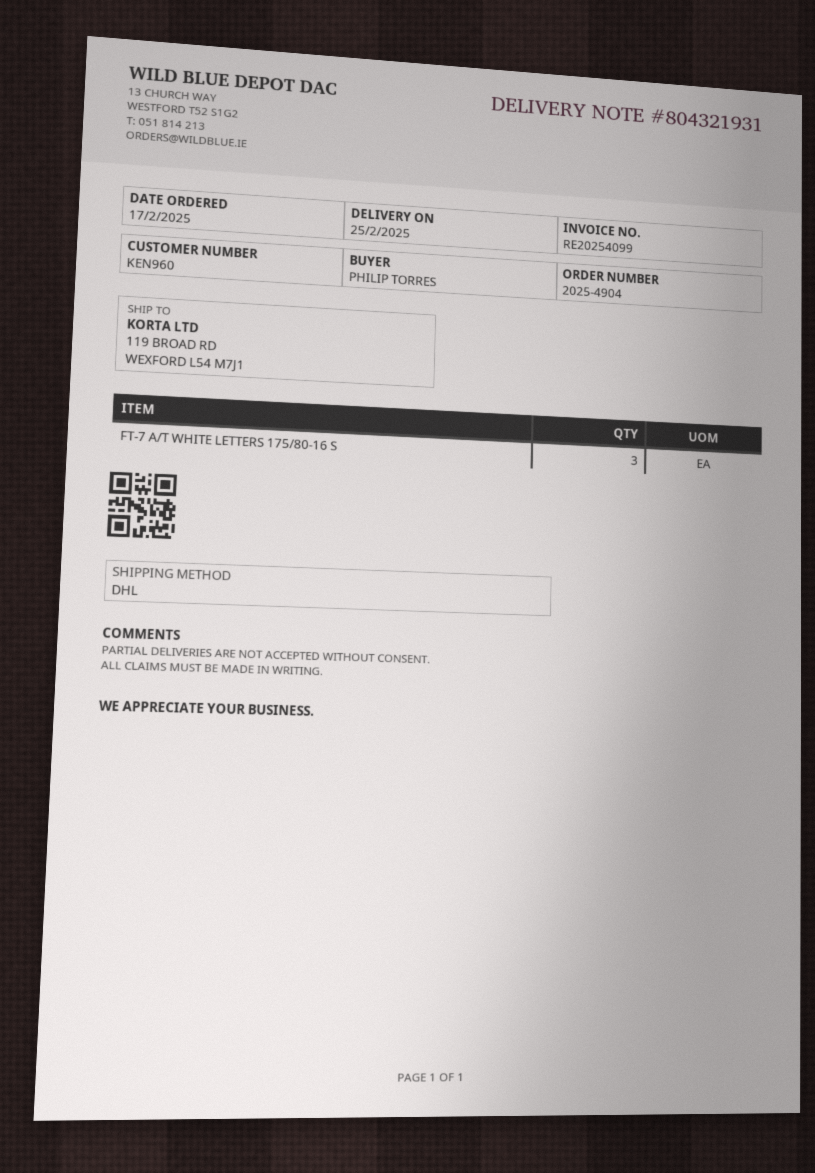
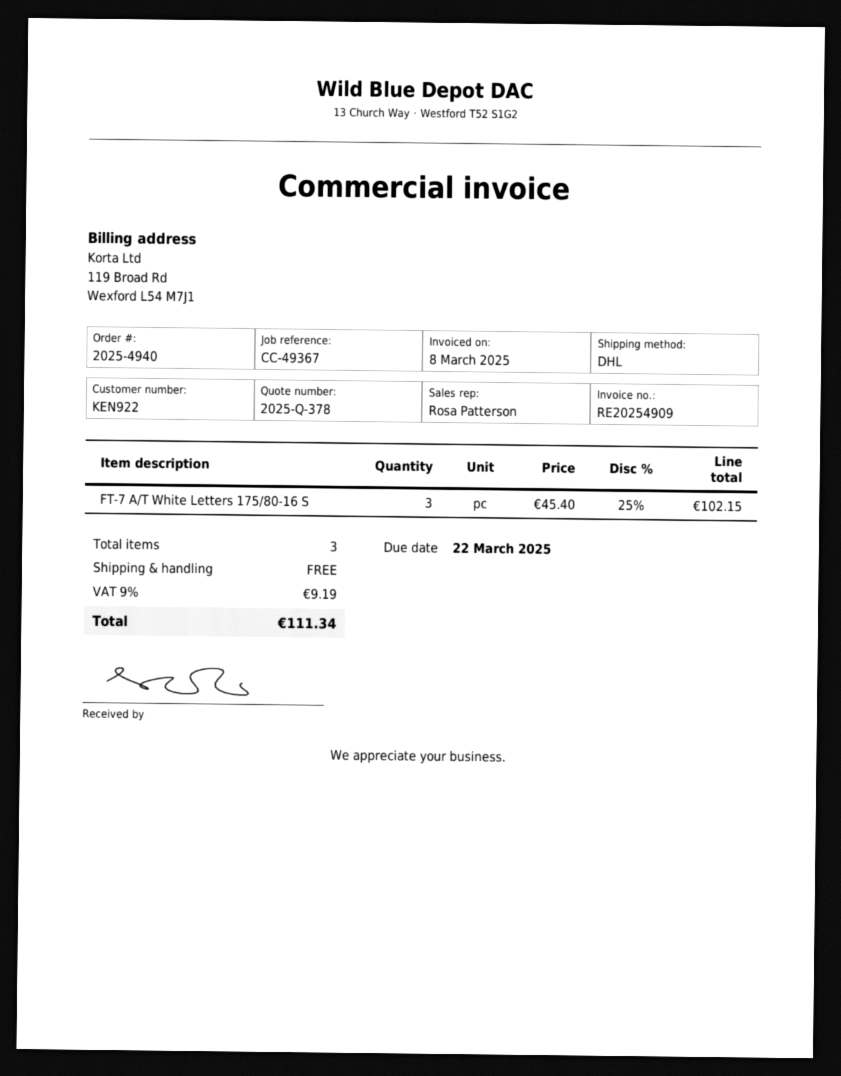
order number: 2025-4904 -> 2025-4940
invoice number: RE20254099 -> RE20254909
customer number: KEN960 -> KEN922

